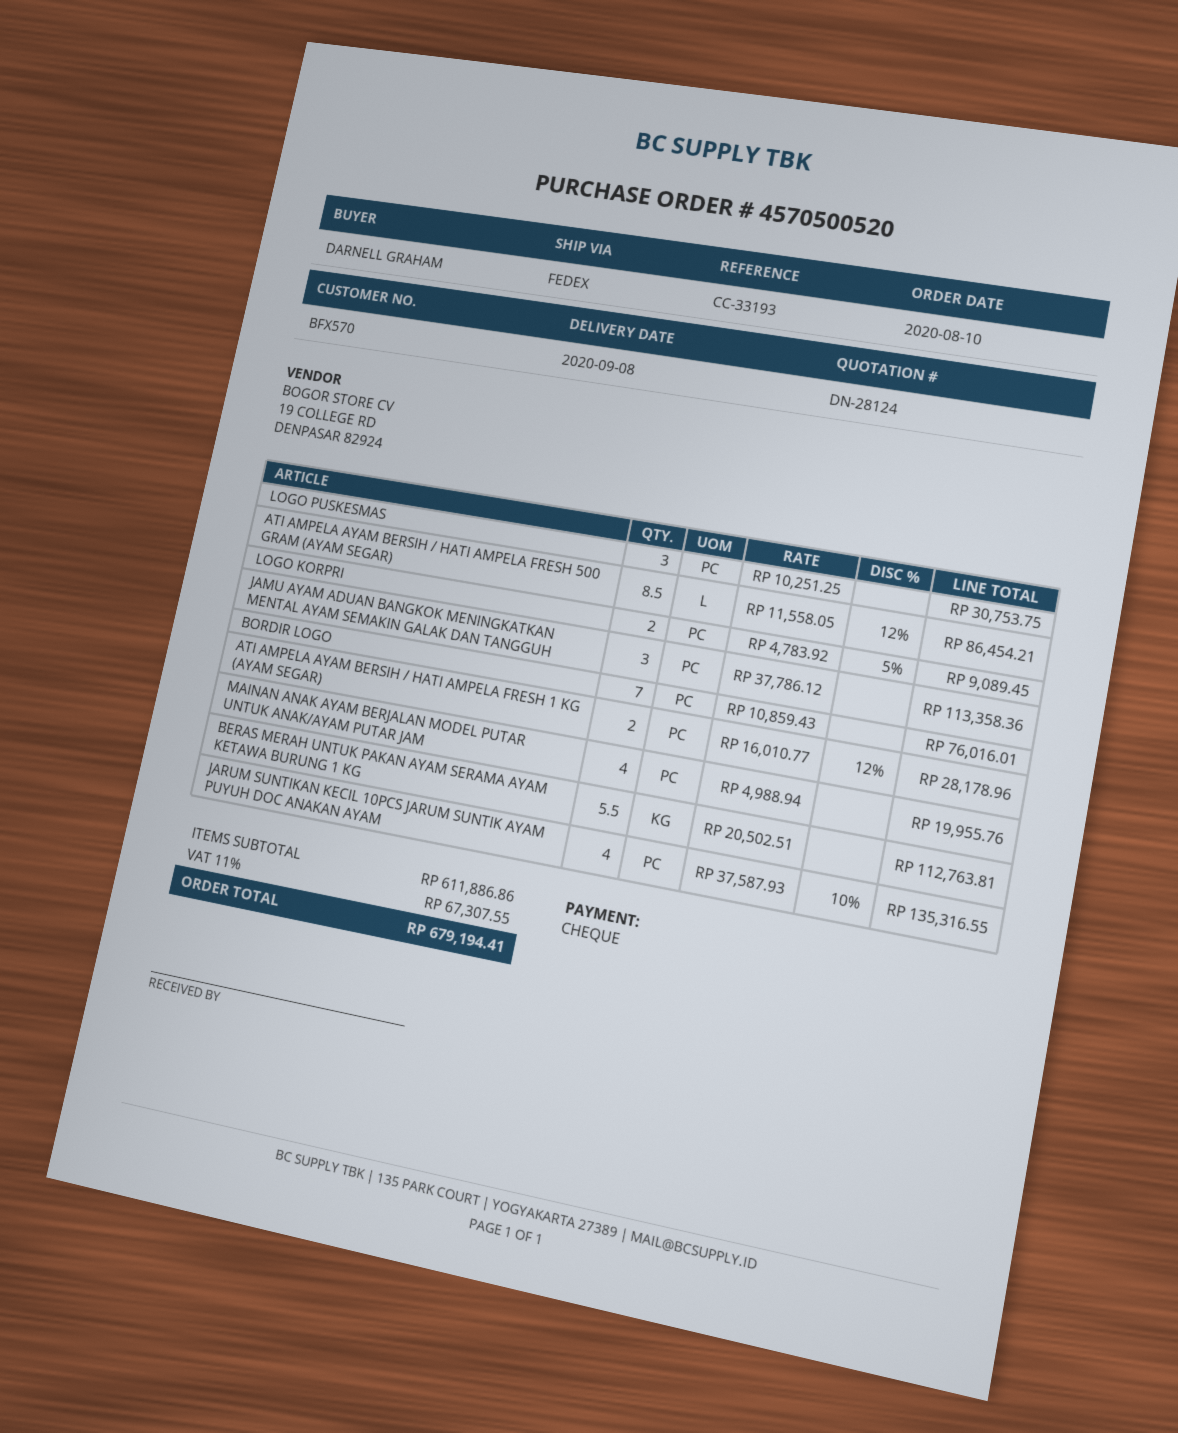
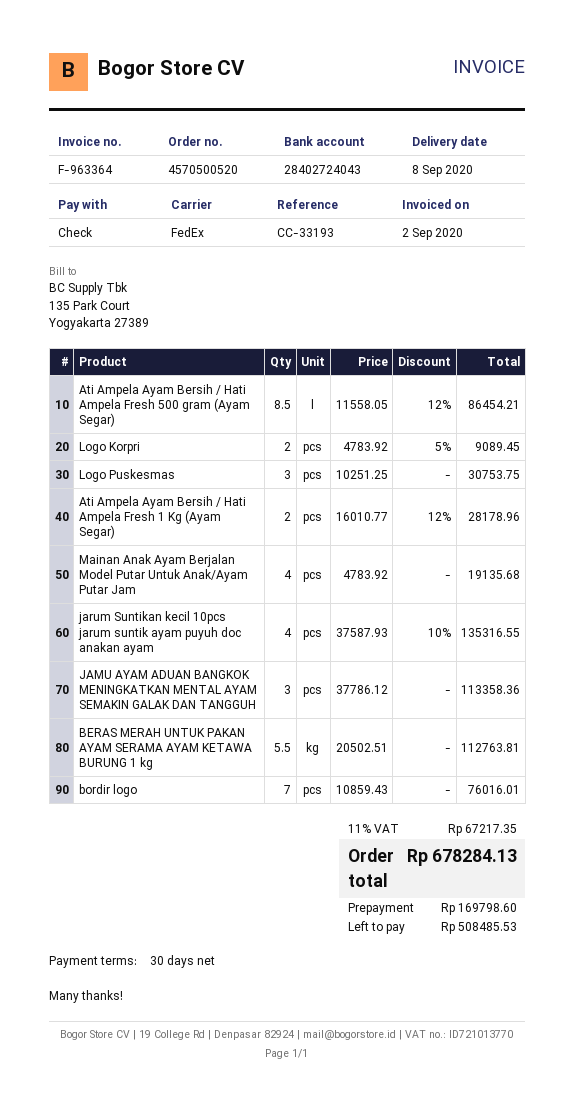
MAINAN ANAK AYAM BERJALAN MODEL PUTAR UNTUK ANAK/AYAM PUTAR JAM: 4 x 4988.94 = 19955.76 -> 4 x 4783.92 = 19135.68
tax: 11% = 67307.55 -> 11% = 67217.35
total: 679194.41 -> 678284.13

